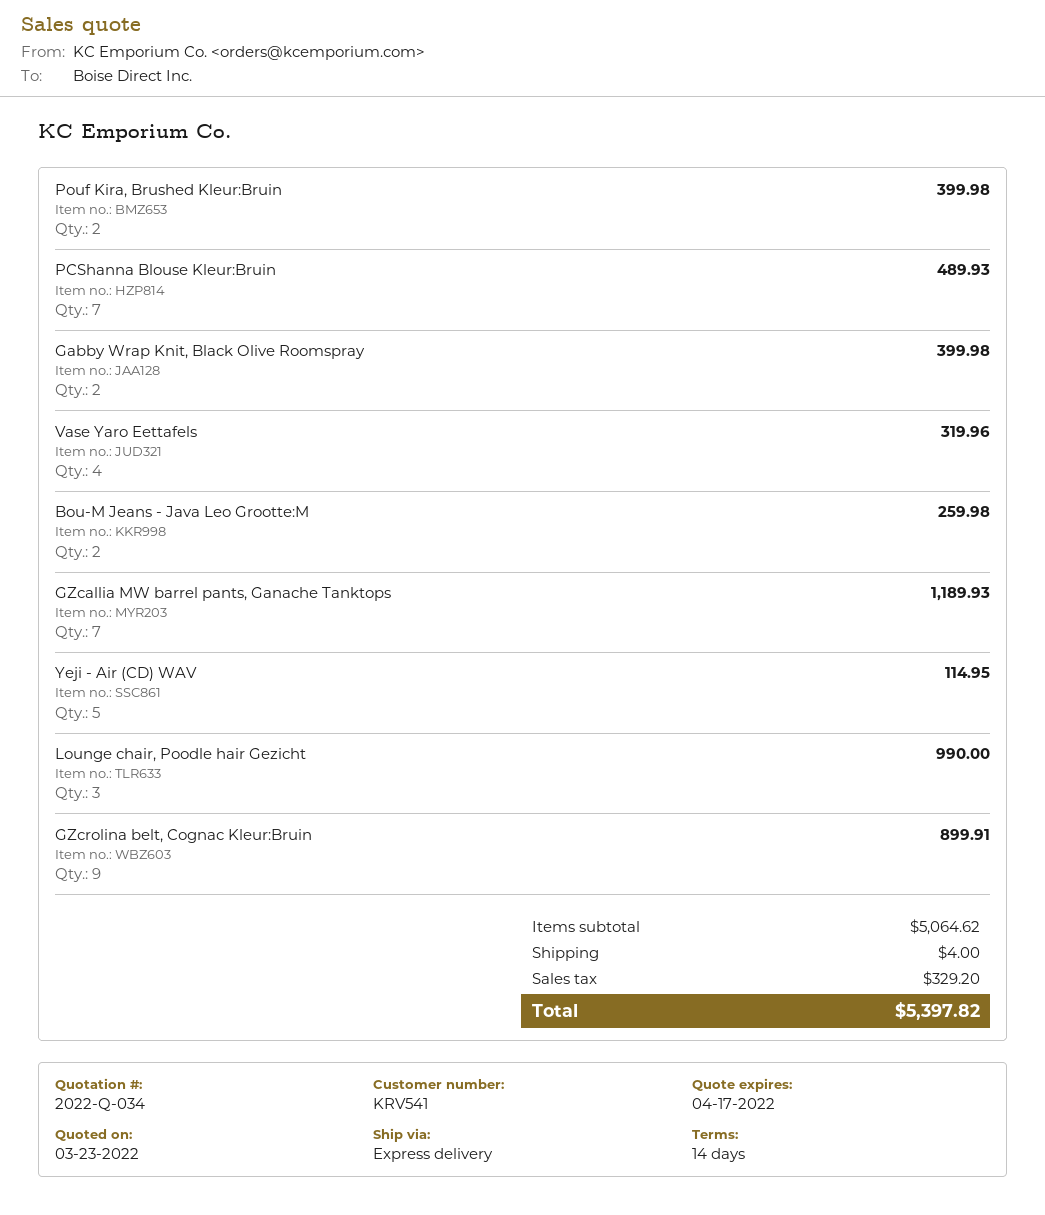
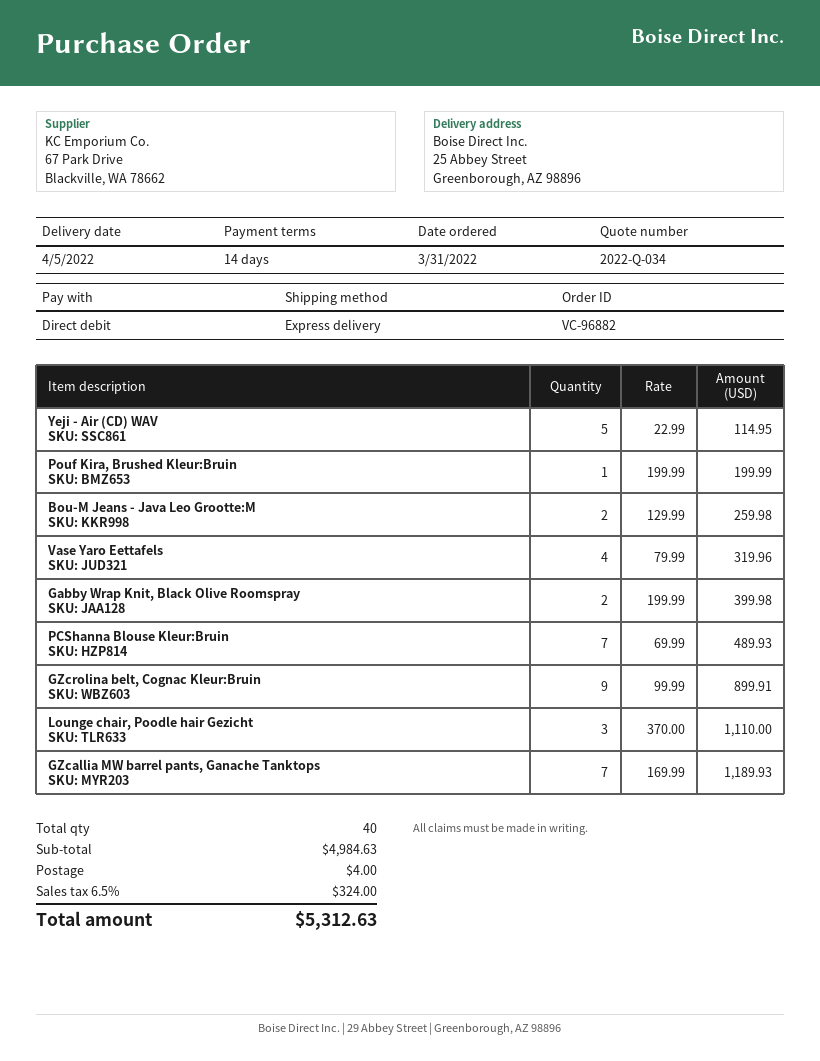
Pouf Kira, Brushed Kleur:Bruin: 2 for 399.98 -> 1 for 199.99
Lounge chair, Poodle hair Gezicht: 3 for 990.00 -> 3 for 1110.00
subtotal: 5064.62 -> 4984.63
tax: 329.20 -> 324.00
total: 5397.82 -> 5312.63

